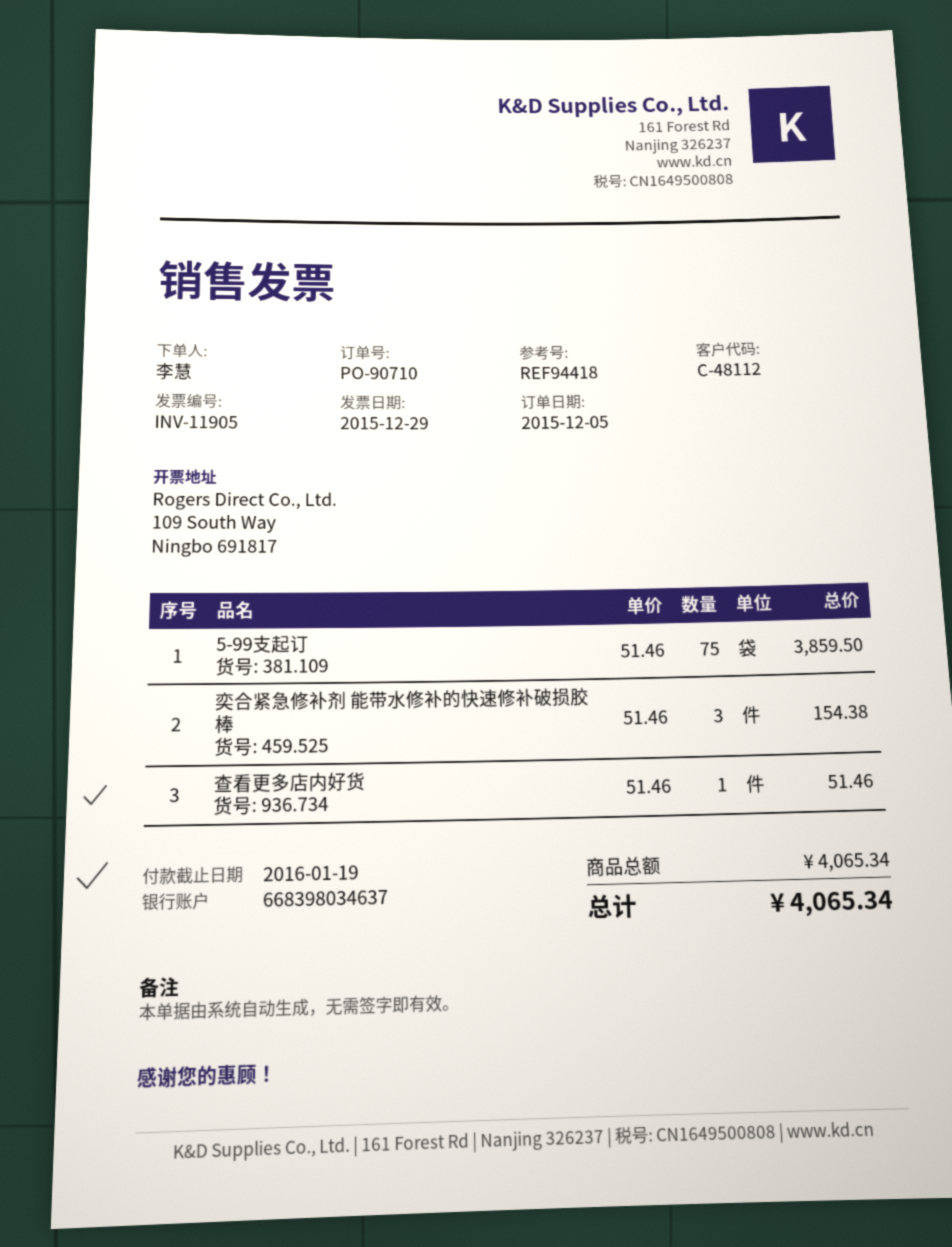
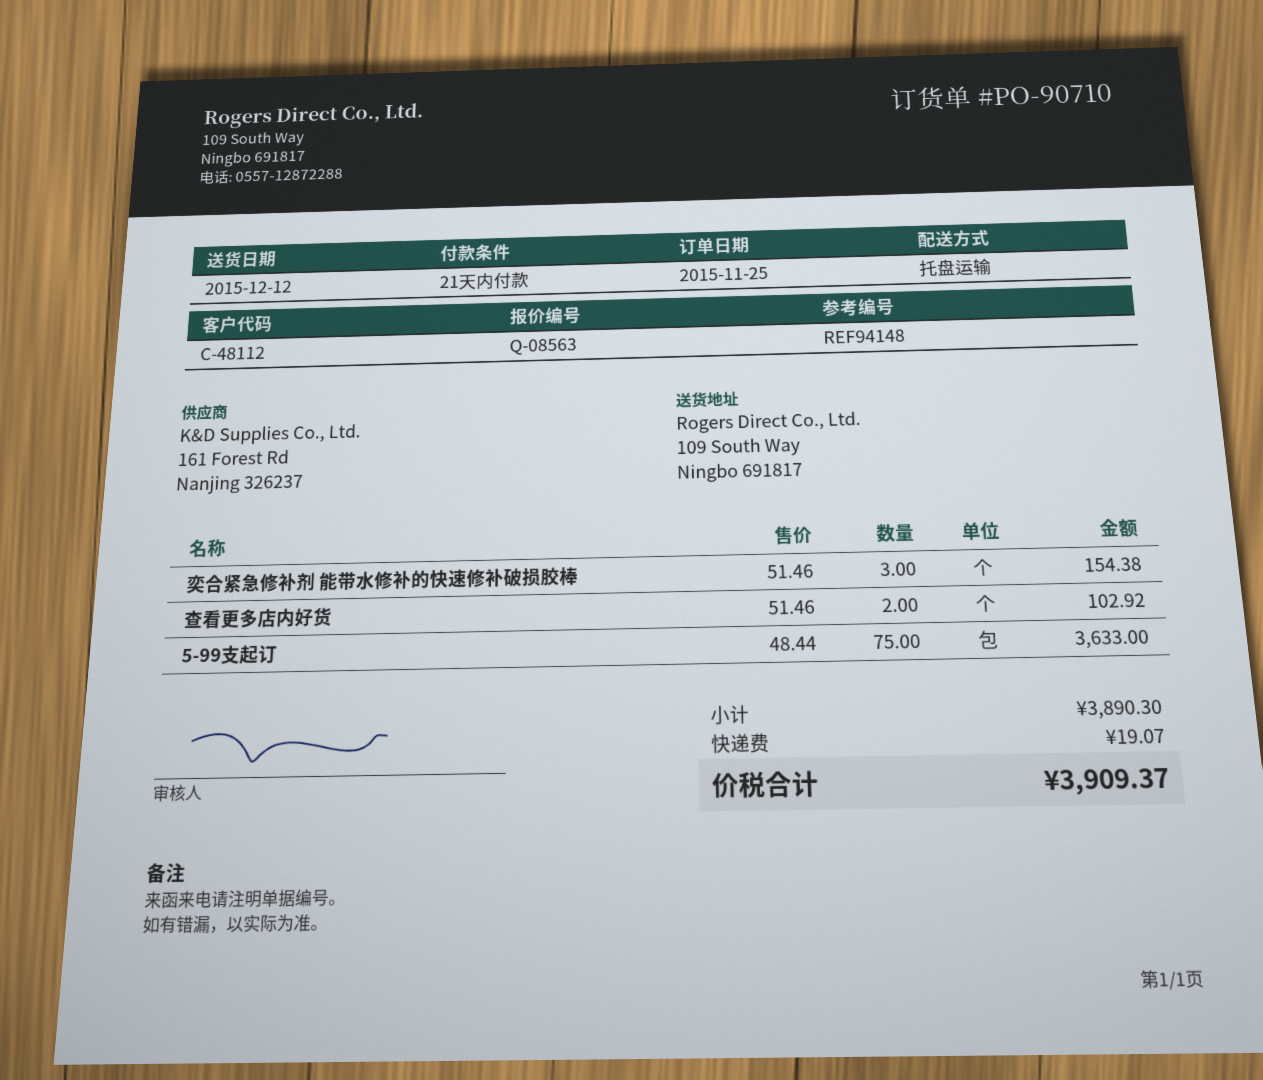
order date: 2015-12-05 -> 2015-11-25
reference: REF94418 -> REF94148
5-99支起订: 75 x 51.46 = 3859.50 -> 75 x 48.44 = 3633.00
查看更多店内好货: 1 x 51.46 = 51.46 -> 2 x 51.46 = 102.92
subtotal: 4065.34 -> 3890.30
shipping: none -> 19.07
total: 4065.34 -> 3909.37

